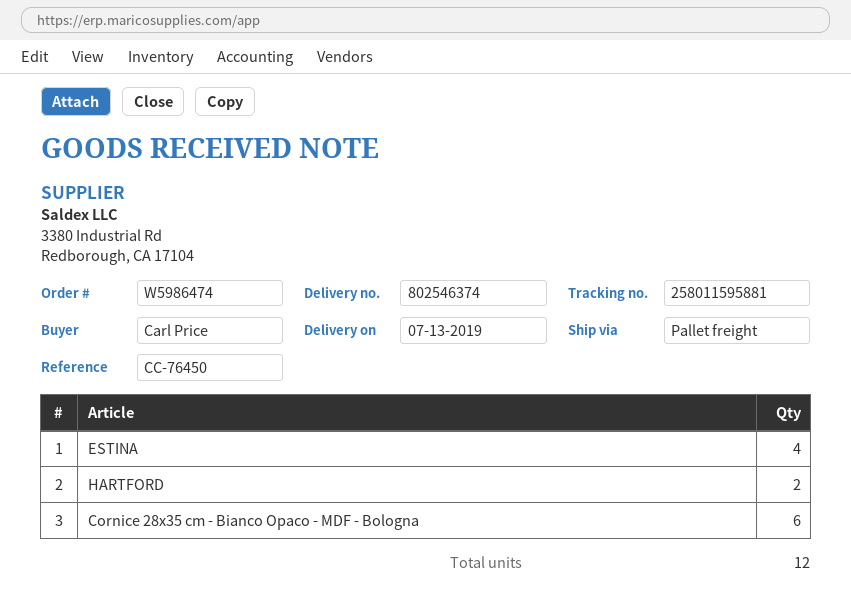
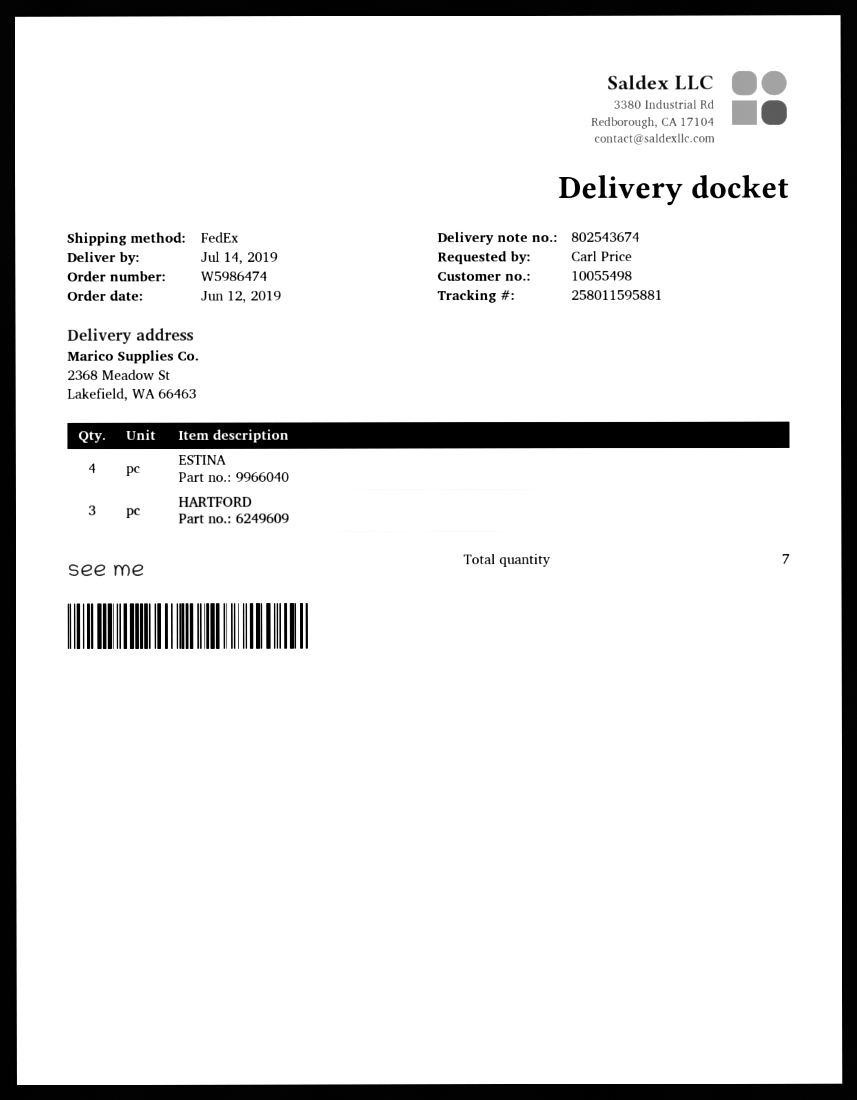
delivery note number: 802546374 -> 802543674
delivery date: 2019-07-13 -> 2019-07-14
shipping method: pallet freight -> FedEx
HARTFORD: 2 -> 3
Cornice 28x35 cm - Bianco Opaco - MDF - Bologna: 6 -> none
total quantity: 12 -> 7

